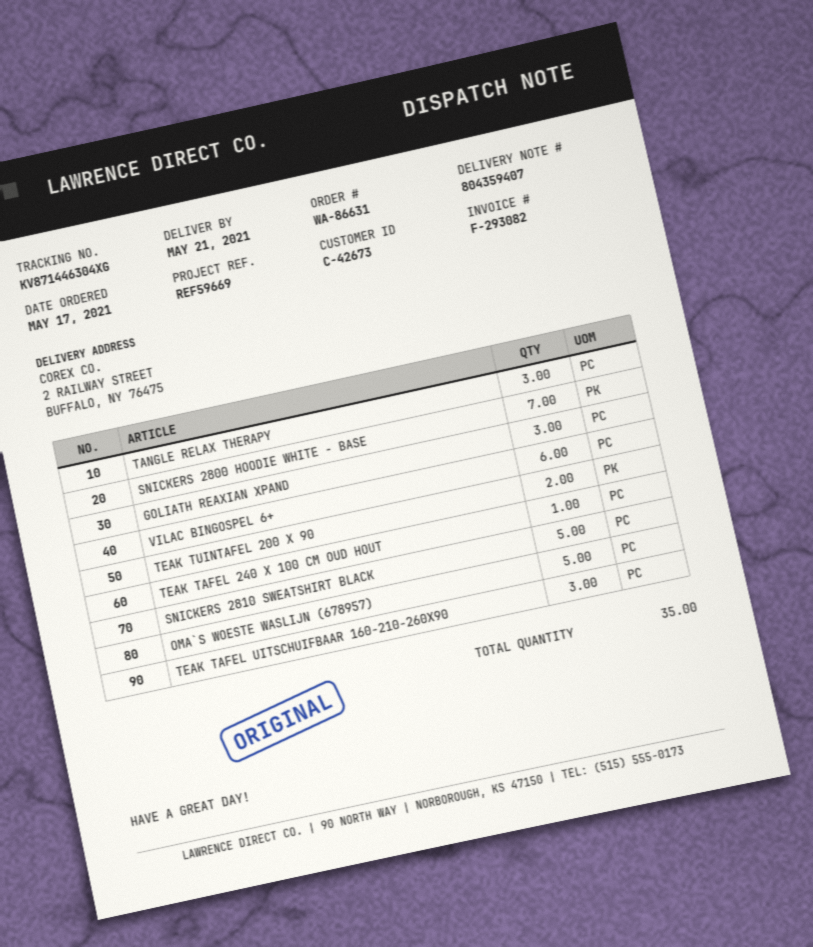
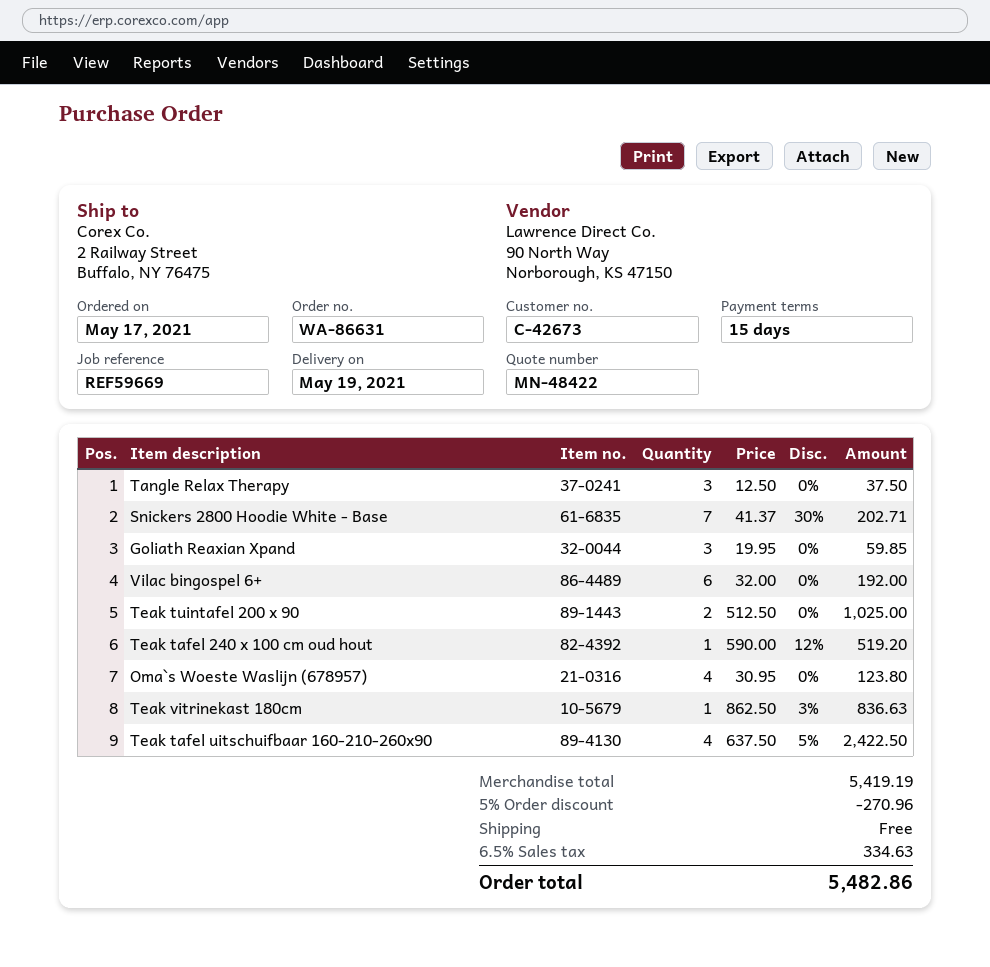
delivery date: 2021-05-21 -> 2021-05-19
SNICKERS 2810 SWEATSHIRT BLACK: 5 -> none
OMA`S WOESTE WASLIJN (678957): 5 -> 4
TEAK TAFEL UITSCHUIFBAAR 160-210-260X90: 3 -> 4
Teak vitrinekast 180cm: none -> 1

